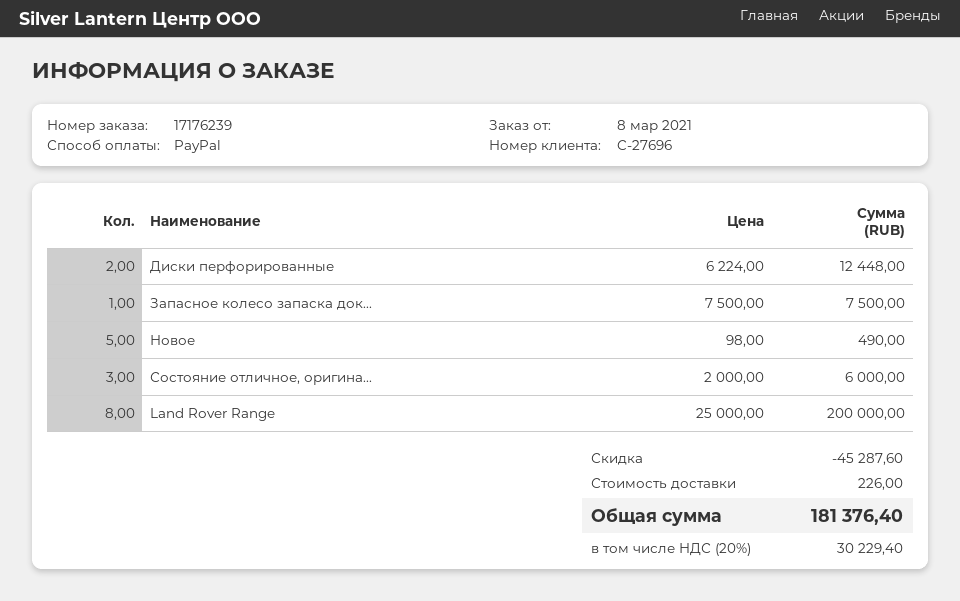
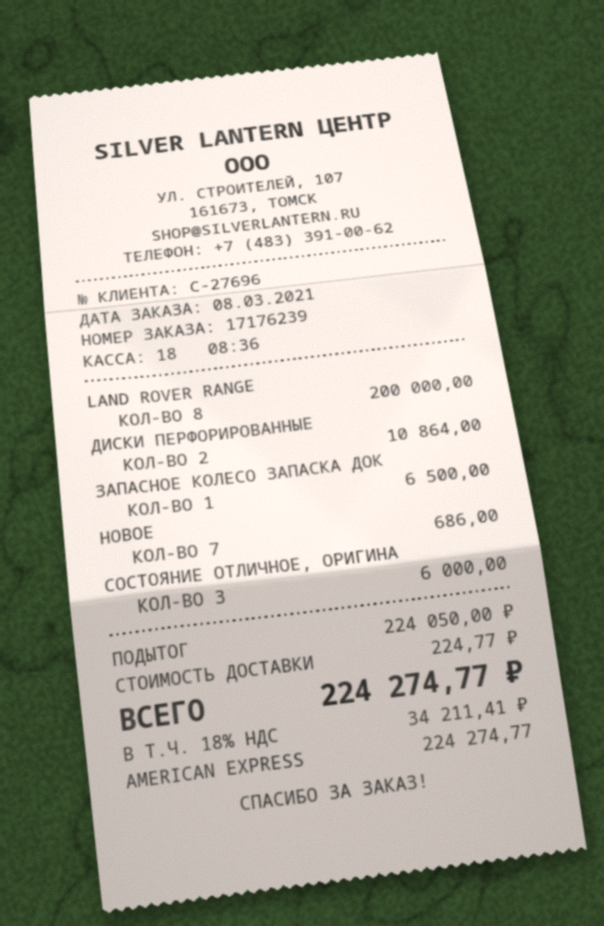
payment method: PayPal -> American Express
Диски перфорированные: 2 for 12448.00 -> 2 for 10864.00
Запасное колесо запаска док...: 1 for 7500.00 -> 1 for 6500.00
Новое: 5 for 490.00 -> 7 for 686.00
discount: 45287.60 -> none
shipping: 226.00 -> 224.77
tax: 20% = 30229.40 -> 18% = 34211.41
total: 181376.40 -> 224274.77

